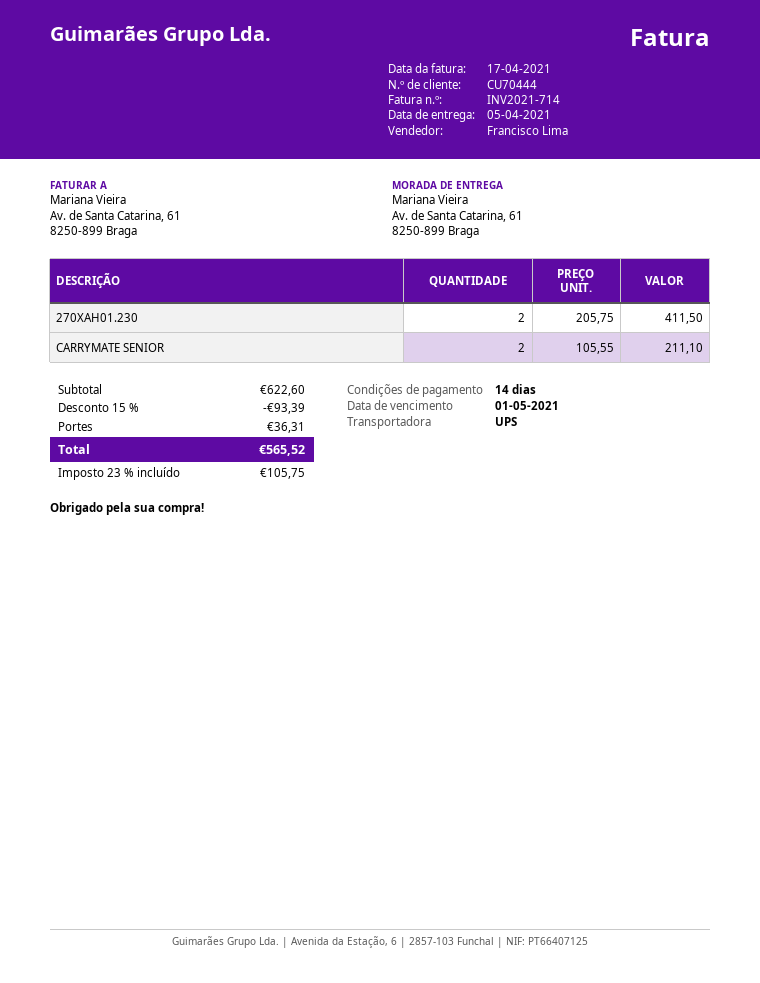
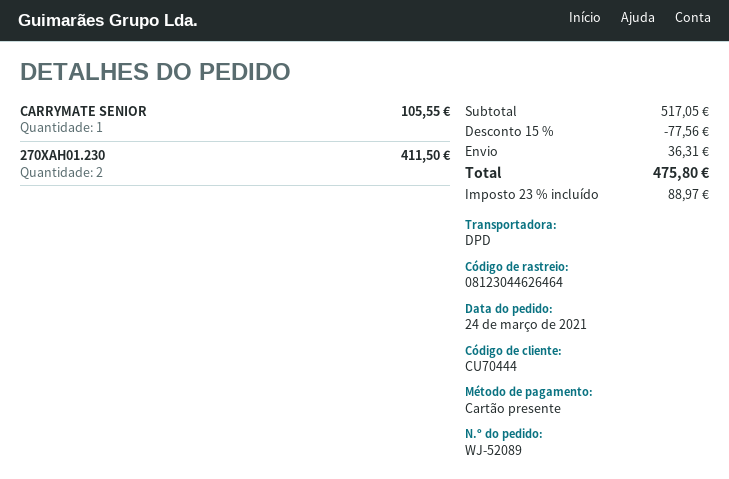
shipping method: UPS -> DPD
CARRYMATE SENIOR: 2 for 211.10 -> 1 for 105.55
subtotal: 622.60 -> 517.05
discount: 15% = 93.39 -> 15% = 77.56
tax: 23% = 105.75 -> 23% = 88.97
total: 565.52 -> 475.80

